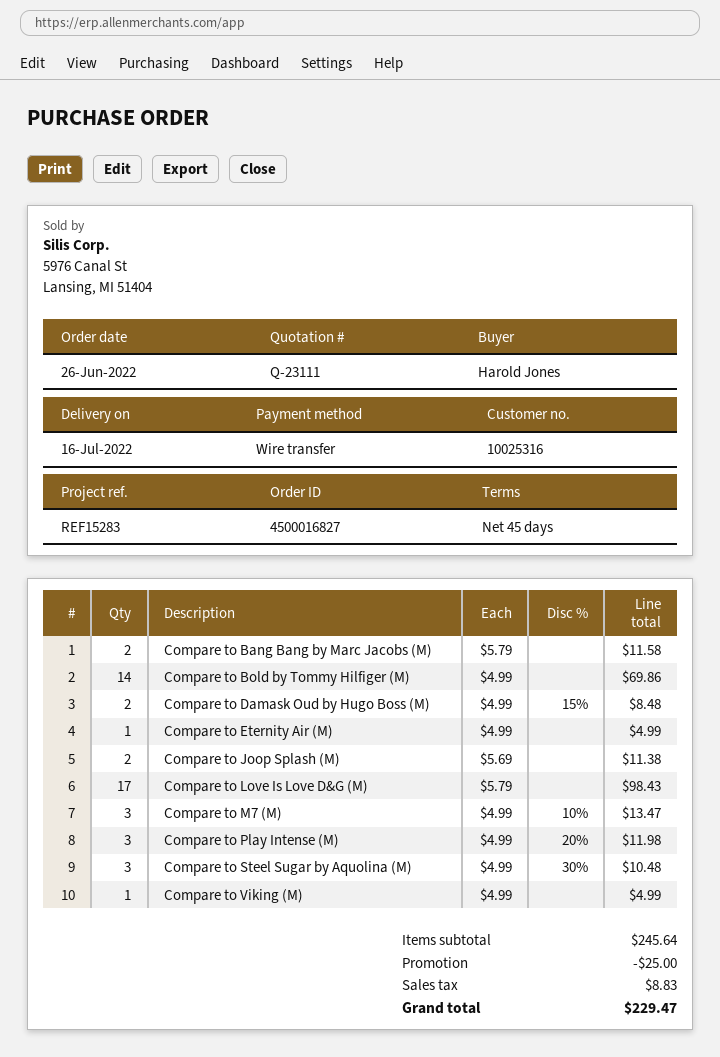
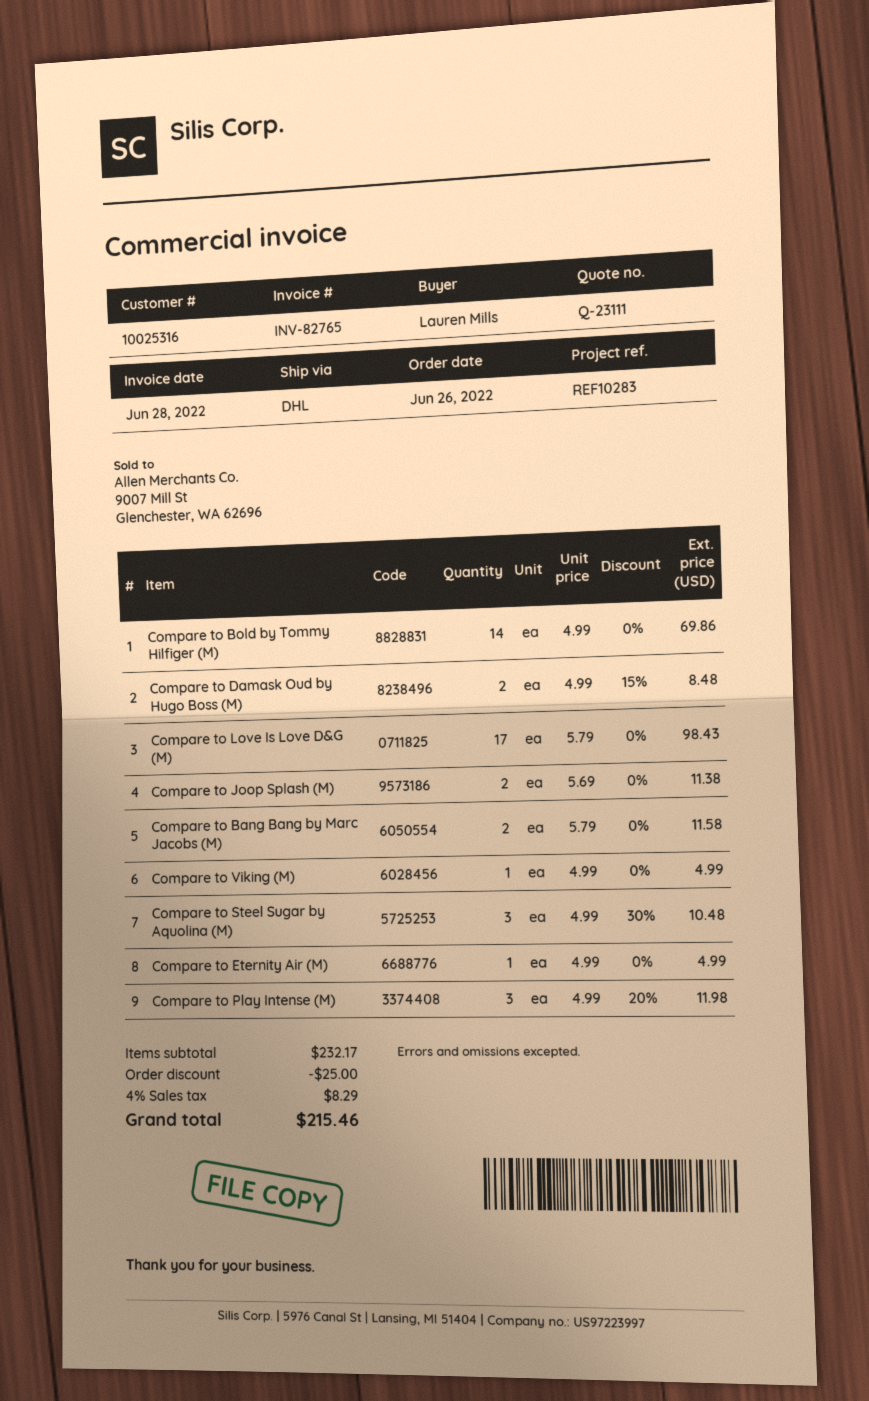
reference: REF15283 -> REF10283
ordered by: Harold Jones -> Lauren Mills
Compare to M7 (M): 3 x 4.99 - 10% = 13.47 -> none
subtotal: 245.64 -> 232.17
tax: 8.83 -> 8.29
total: 229.47 -> 215.46

